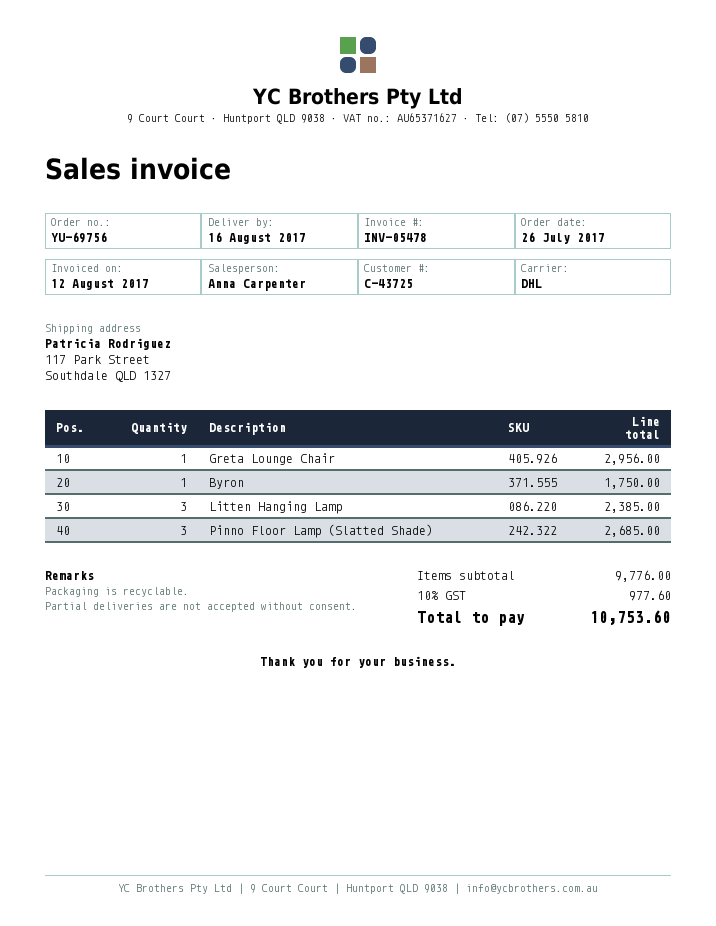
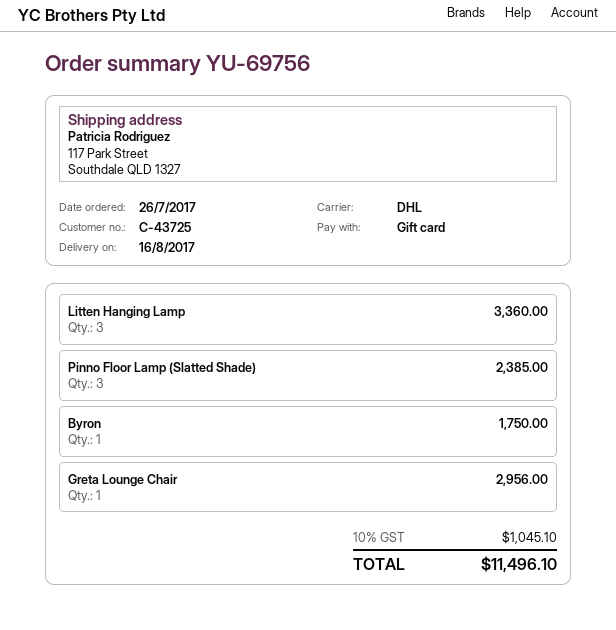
Litten Hanging Lamp: 3 for 2385.00 -> 3 for 3360.00
Pinno Floor Lamp (Slatted Shade): 3 for 2685.00 -> 3 for 2385.00
tax: 10% = 977.60 -> 10% = 1045.10
total: 10753.60 -> 11496.10

